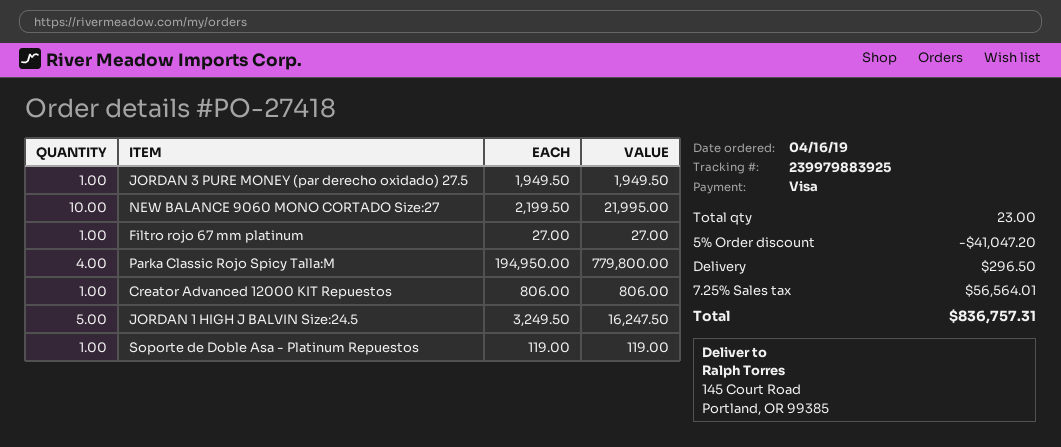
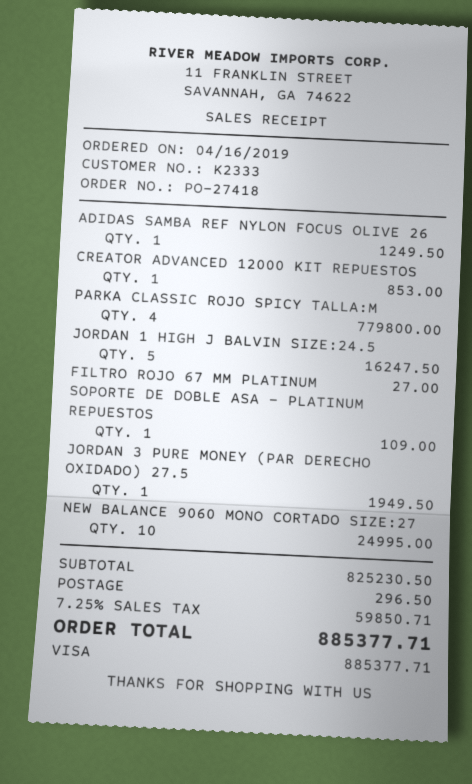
NEW BALANCE 9060 MONO CORTADO Size:27: 10 for 21995.00 -> 10 for 24995.00
Creator Advanced 12000 KIT Repuestos: 1 for 806.00 -> 1 for 853.00
Soporte de Doble Asa - Platinum Repuestos: 1 for 119.00 -> 1 for 109.00
ADIDAS SAMBA REF NYLON FOCUS OLIVE 26: none -> 1 for 1249.50
discount: 5% = 41047.20 -> none
tax: 7.25% = 56564.01 -> 7.25% = 59850.71
total: 836757.31 -> 885377.71

